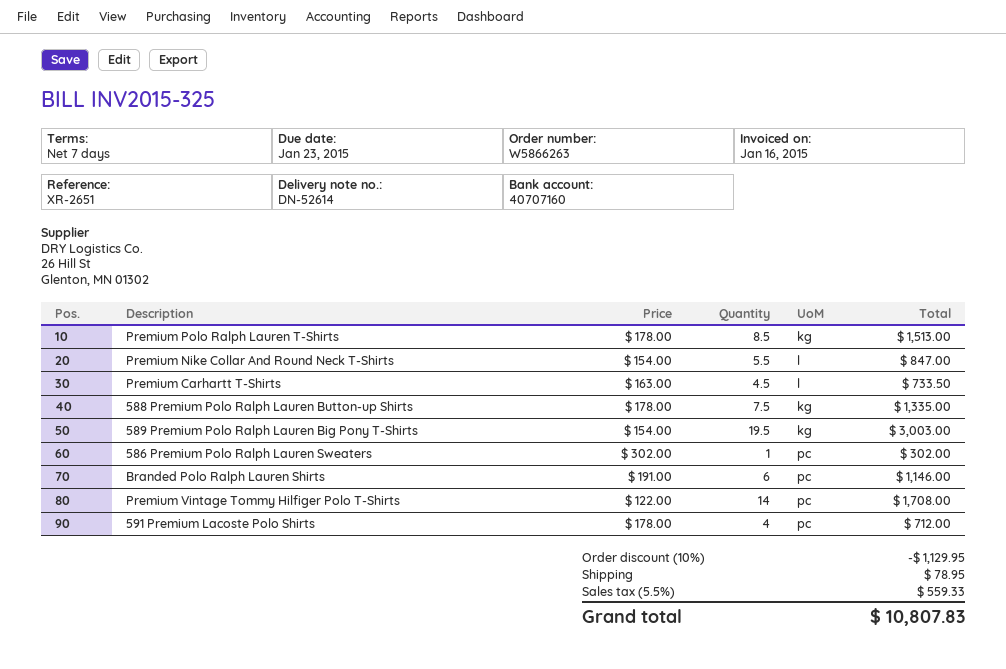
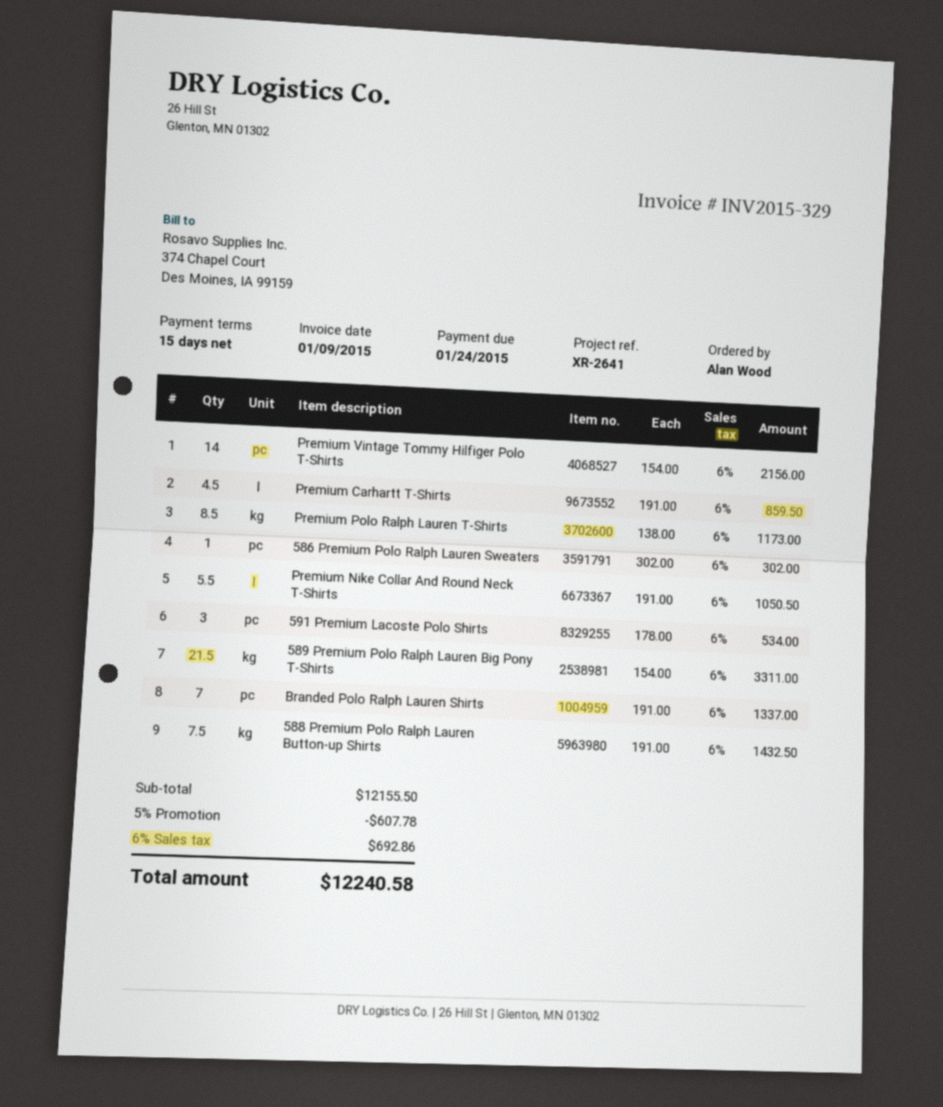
invoice number: INV2015-325 -> INV2015-329
invoice date: 2015-01-16 -> 2015-01-09
payment terms: 7 days -> 15 days
due date: 2015-01-23 -> 2015-01-24
reference: XR-2651 -> XR-2641
Premium Polo Ralph Lauren T-Shirts: 8.5 x 178.00 = 1513.00 -> 8.5 x 138.00 = 1173.00
Premium Nike Collar And Round Neck T-Shirts: 5.5 x 154.00 = 847.00 -> 5.5 x 191.00 = 1050.50
Premium Carhartt T-Shirts: 4.5 x 163.00 = 733.50 -> 4.5 x 191.00 = 859.50
588 Premium Polo Ralph Lauren Button-up Shirts: 7.5 x 178.00 = 1335.00 -> 7.5 x 191.00 = 1432.50
589 Premium Polo Ralph Lauren Big Pony T-Shirts: 19.5 x 154.00 = 3003.00 -> 21.5 x 154.00 = 3311.00
Branded Polo Ralph Lauren Shirts: 6 x 191.00 = 1146.00 -> 7 x 191.00 = 1337.00
Premium Vintage Tommy Hilfiger Polo T-Shirts: 14 x 122.00 = 1708.00 -> 14 x 154.00 = 2156.00
591 Premium Lacoste Polo Shirts: 4 x 178.00 = 712.00 -> 3 x 178.00 = 534.00
discount: 10% = 1129.95 -> 5% = 607.78
shipping: 78.95 -> none
tax: 5.5% = 559.33 -> 6% = 692.86
total: 10807.83 -> 12240.58

